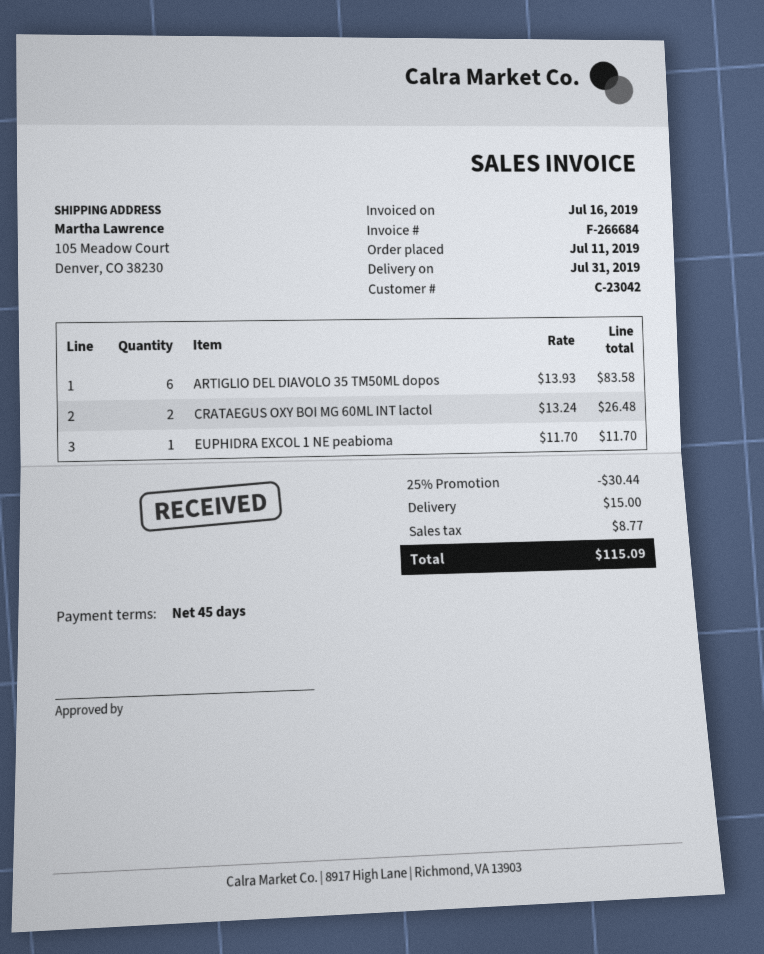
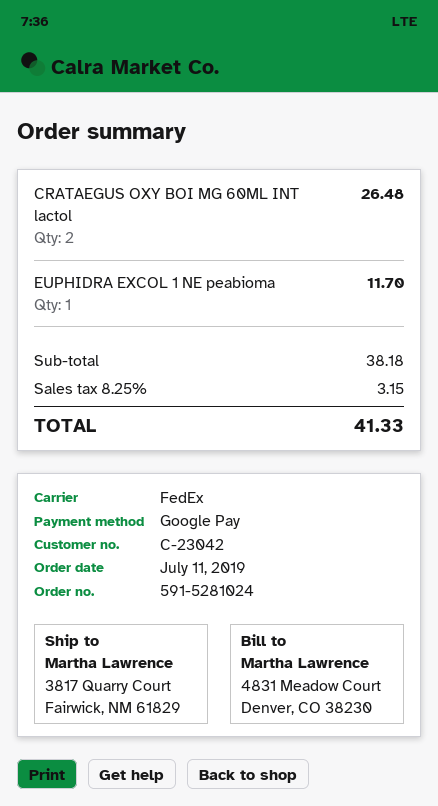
ship to: 105 Meadow Court, Denver, CO 38230 -> 3817 Quarry Court, Fairwick, NM 61829
ARTIGLIO DEL DIAVOLO 35 TM50ML dopos: 6 for 83.58 -> none
discount: 25% = 30.44 -> none
shipping: 15.00 -> none
tax: 8.77 -> 3.15
total: 115.09 -> 41.33

